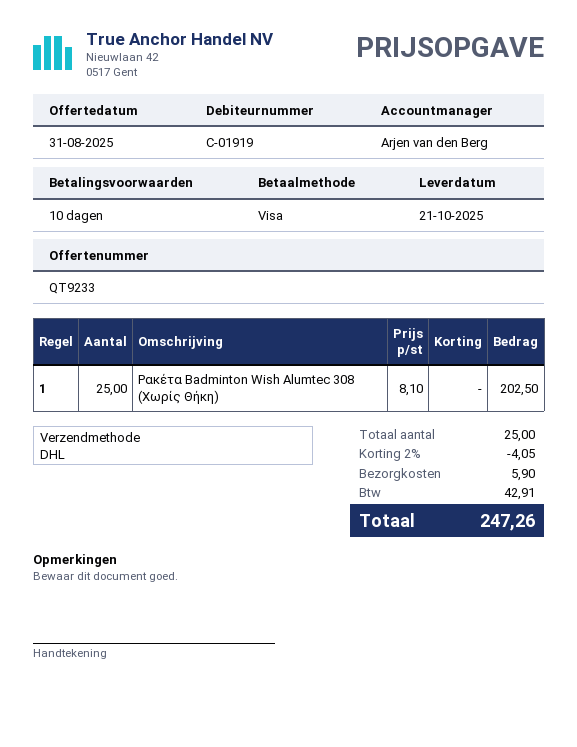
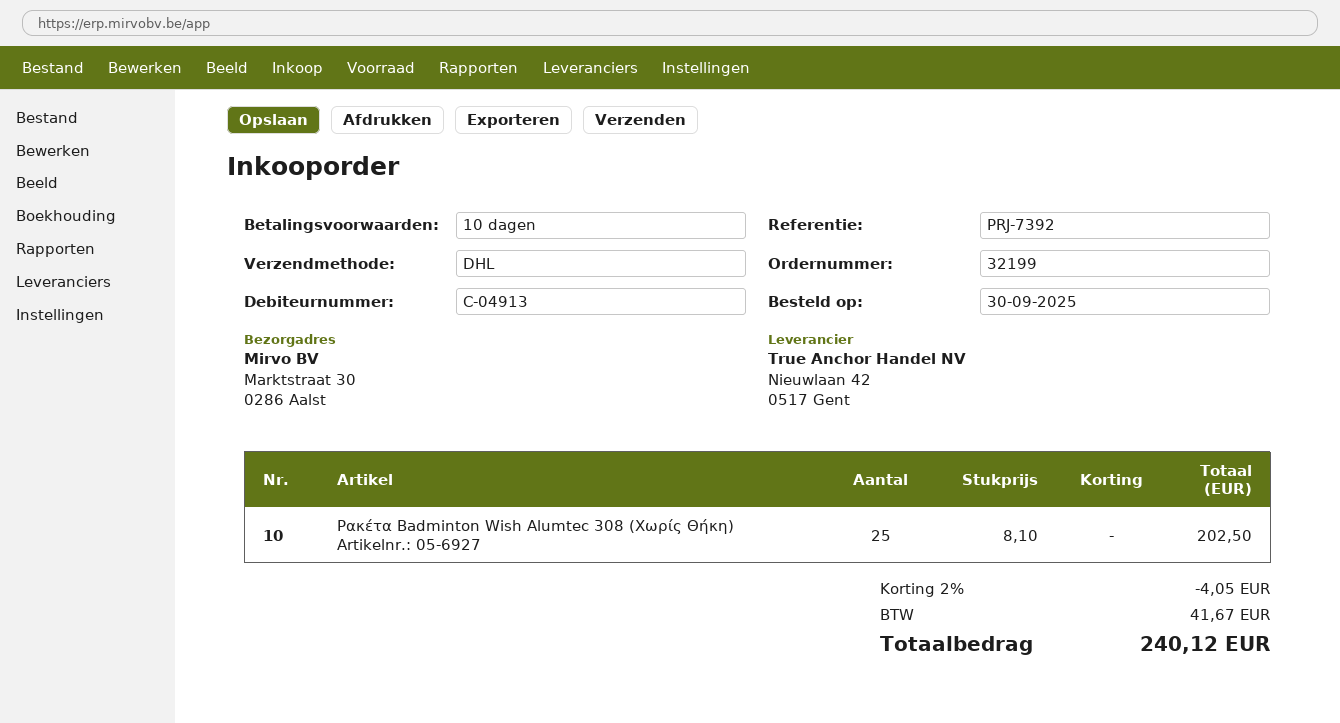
customer number: C-01919 -> C-04913
shipping: 5.90 -> none
tax: 42.91 -> 41.67
total: 247.26 -> 240.12

